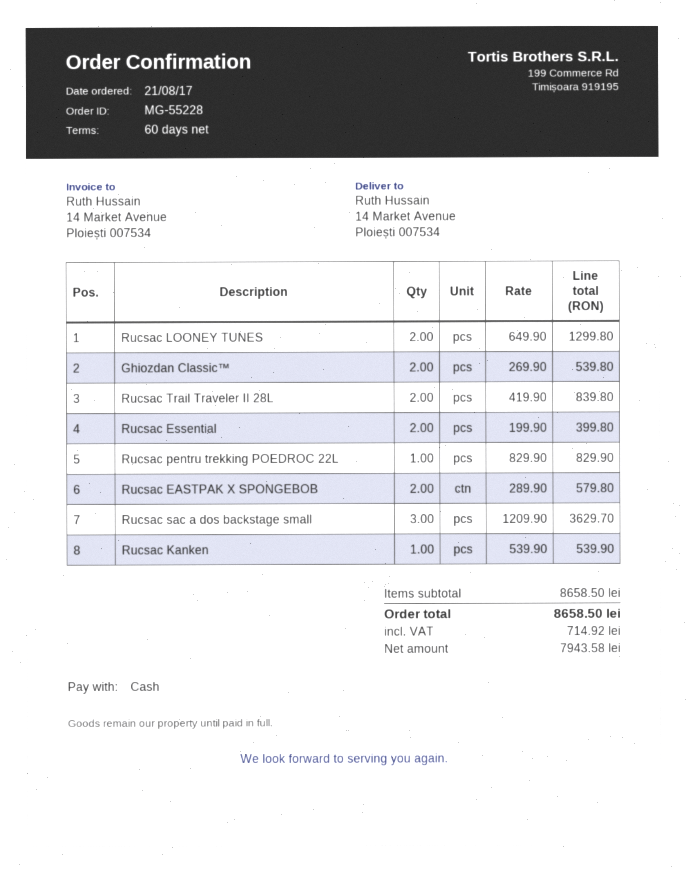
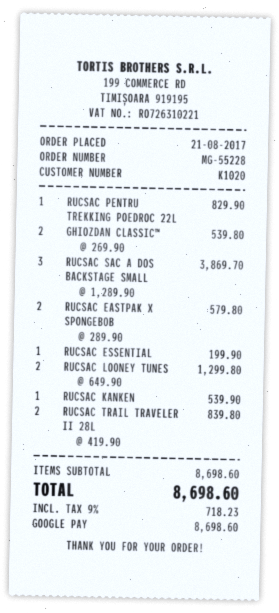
payment method: cash -> Google Pay
Rucsac Essential: 2 x 199.90 = 399.80 -> 1 x 199.90 = 199.90
Rucsac sac a dos backstage small: 3 x 1209.90 = 3629.70 -> 3 x 1289.90 = 3869.70
subtotal: 8658.50 -> 8698.60
tax: 714.92 -> 718.23
total: 8658.50 -> 8698.60

